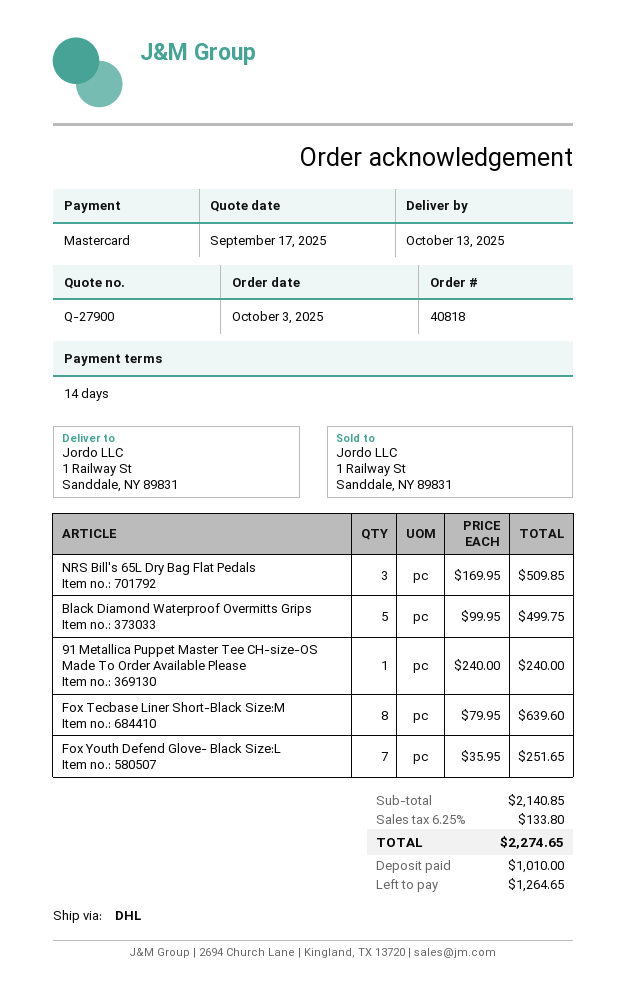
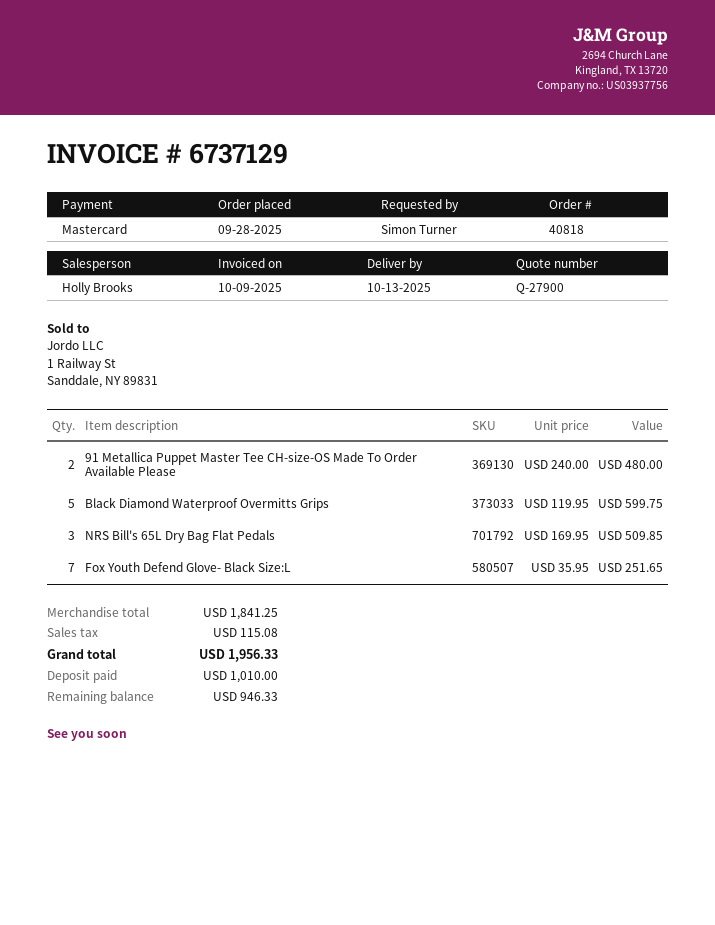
order date: 2025-10-03 -> 2025-09-28
Black Diamond Waterproof Overmitts Grips: 5 x 99.95 = 499.75 -> 5 x 119.95 = 599.75
91 Metallica Puppet Master Tee CH-size-OS Made To Order Available Please: 1 x 240.00 = 240.00 -> 2 x 240.00 = 480.00
Fox Tecbase Liner Short-Black Size:M: 8 x 79.95 = 639.60 -> none
subtotal: 2140.85 -> 1841.25
tax: 133.80 -> 115.08
total: 2274.65 -> 1956.33
balance: 1264.65 -> 946.33

